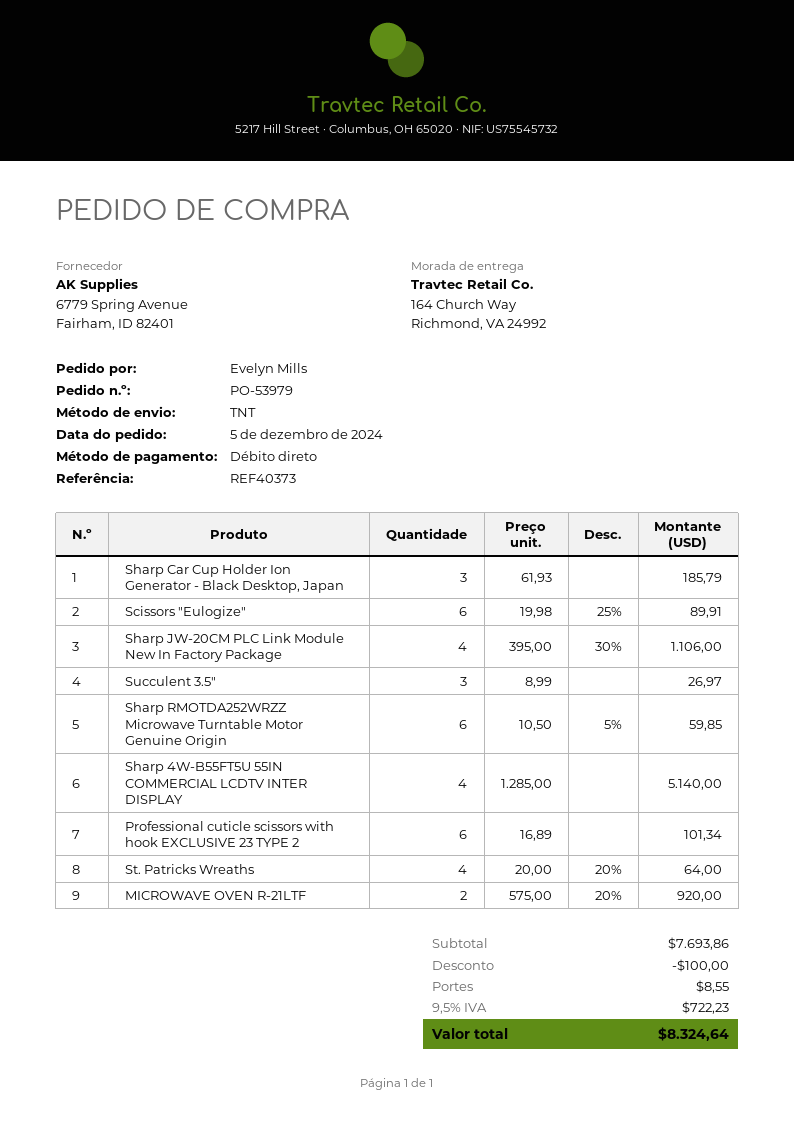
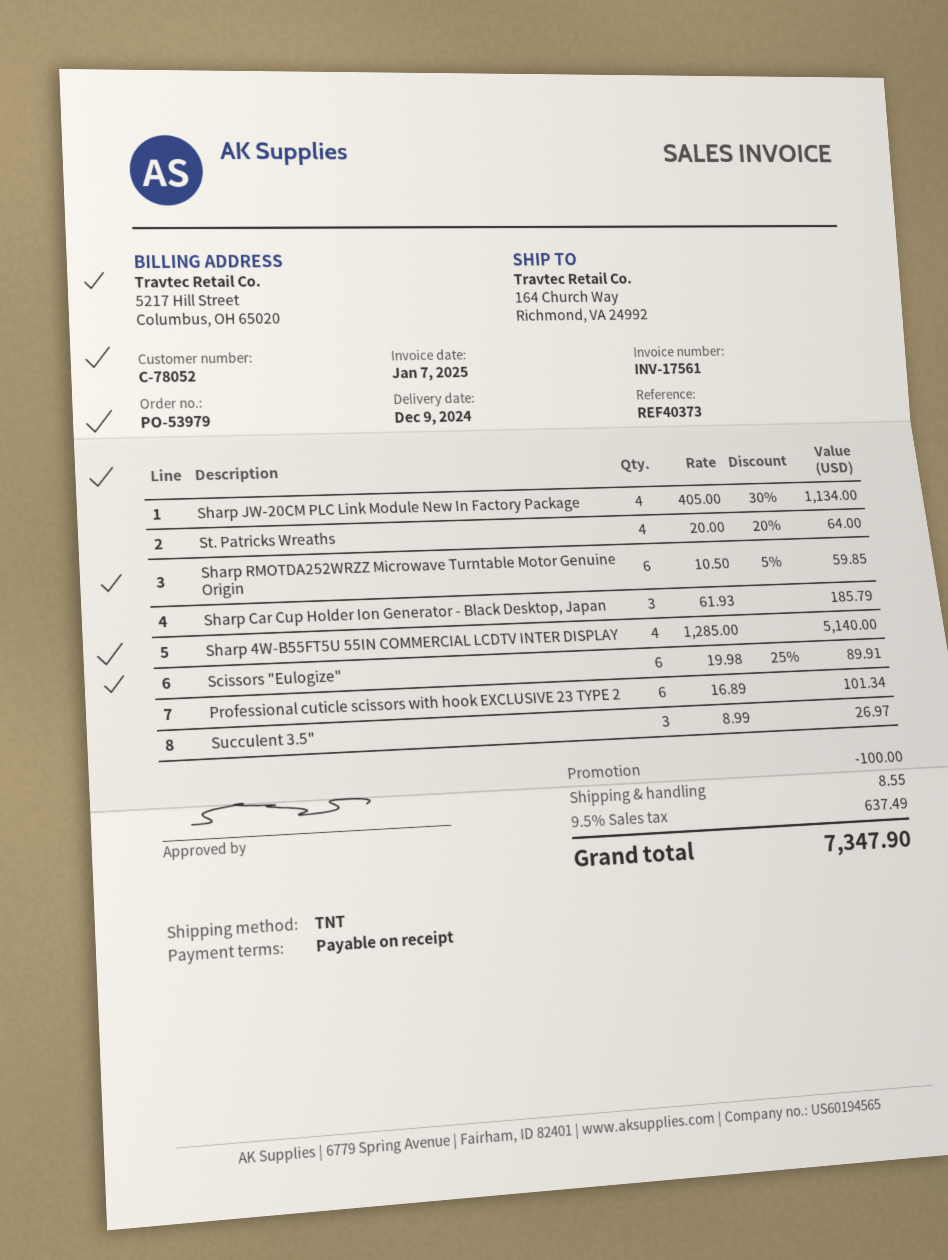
Sharp JW-20CM PLC Link Module New In Factory Package: 4 x 395.00 - 30% = 1106.00 -> 4 x 405.00 - 30% = 1134.00
MICROWAVE OVEN R-21LTF: 2 x 575.00 - 20% = 920.00 -> none
tax: 9.5% = 722.23 -> 9.5% = 637.49
total: 8324.64 -> 7347.90

